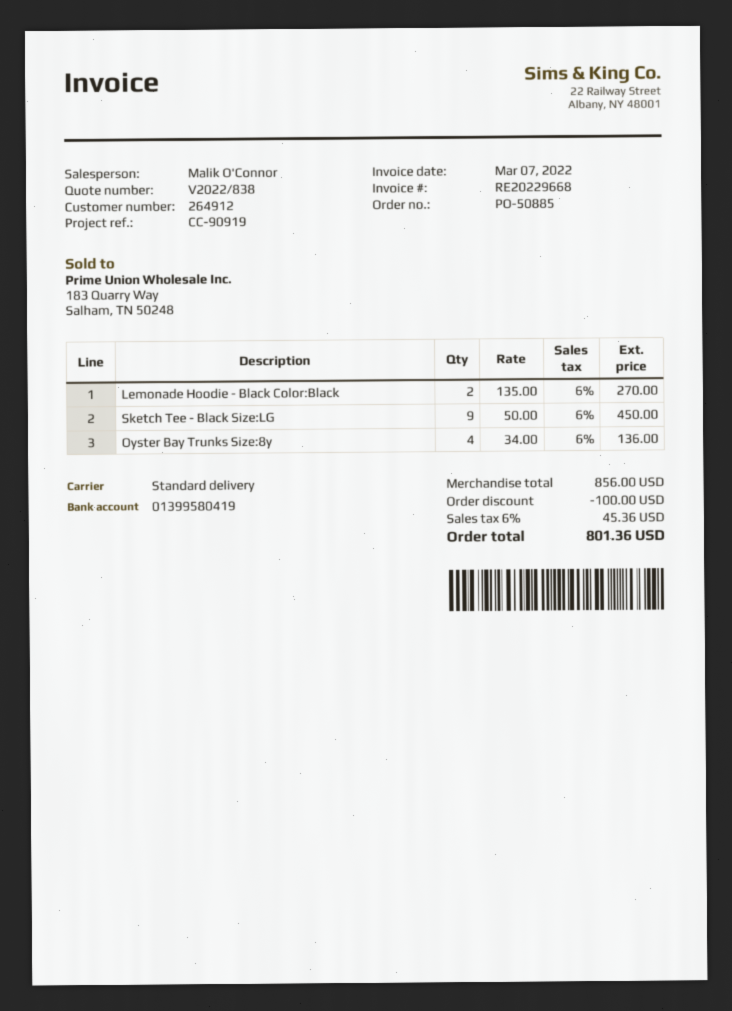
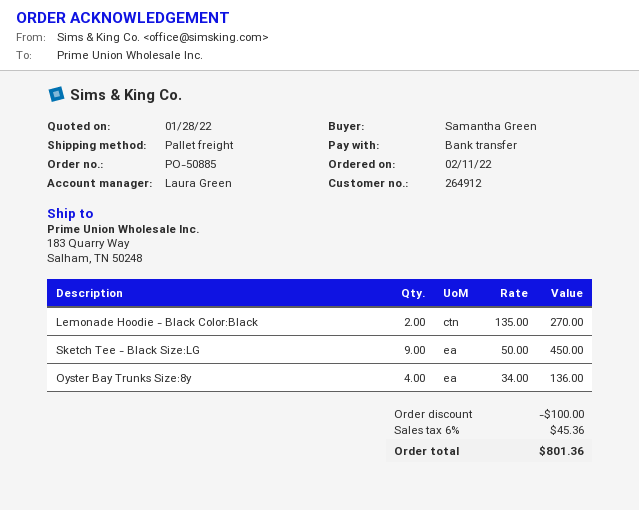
sales rep: Malik O'Connor -> Laura Green
shipping method: standard -> pallet freight

